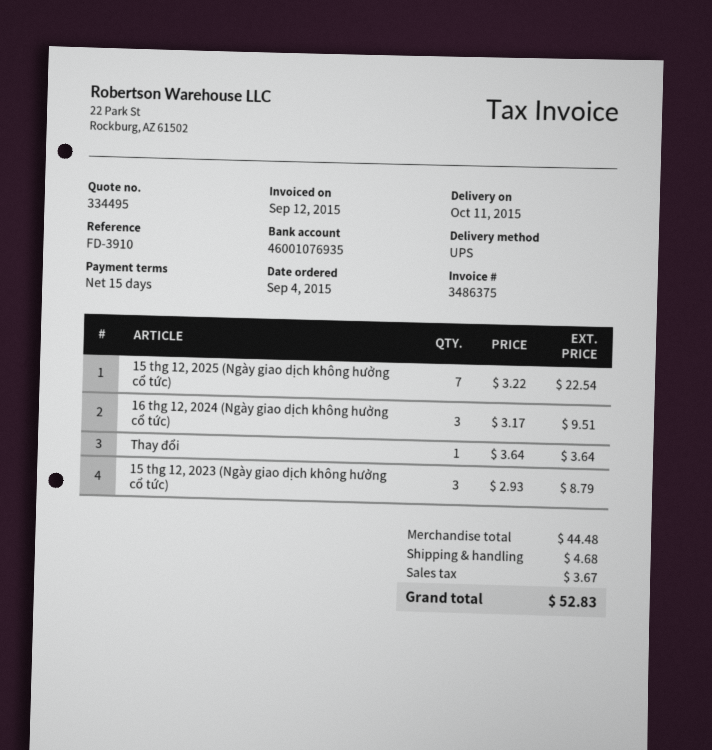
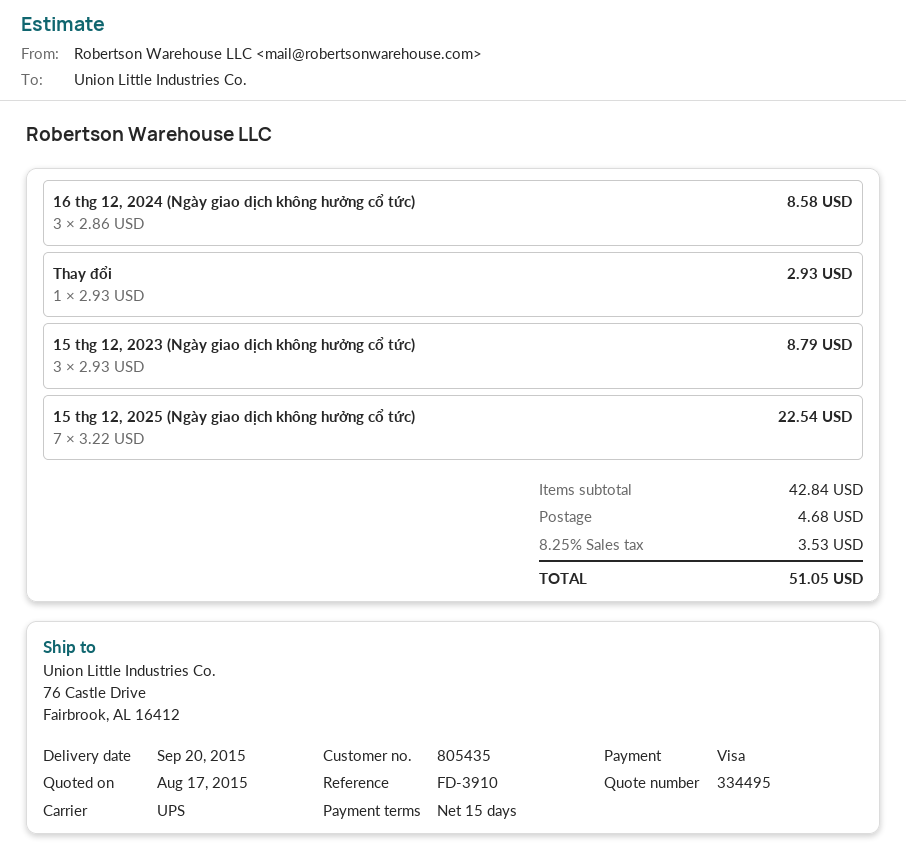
delivery date: 2015-10-11 -> 2015-09-20
16 thg 12, 2024 (Ngày giao dịch không hưởng cổ tức): 3 x 3.17 = 9.51 -> 3 x 2.86 = 8.58
Thay đổi: 1 x 3.64 = 3.64 -> 1 x 2.93 = 2.93
subtotal: 44.48 -> 42.84
tax: 3.67 -> 3.53
total: 52.83 -> 51.05

